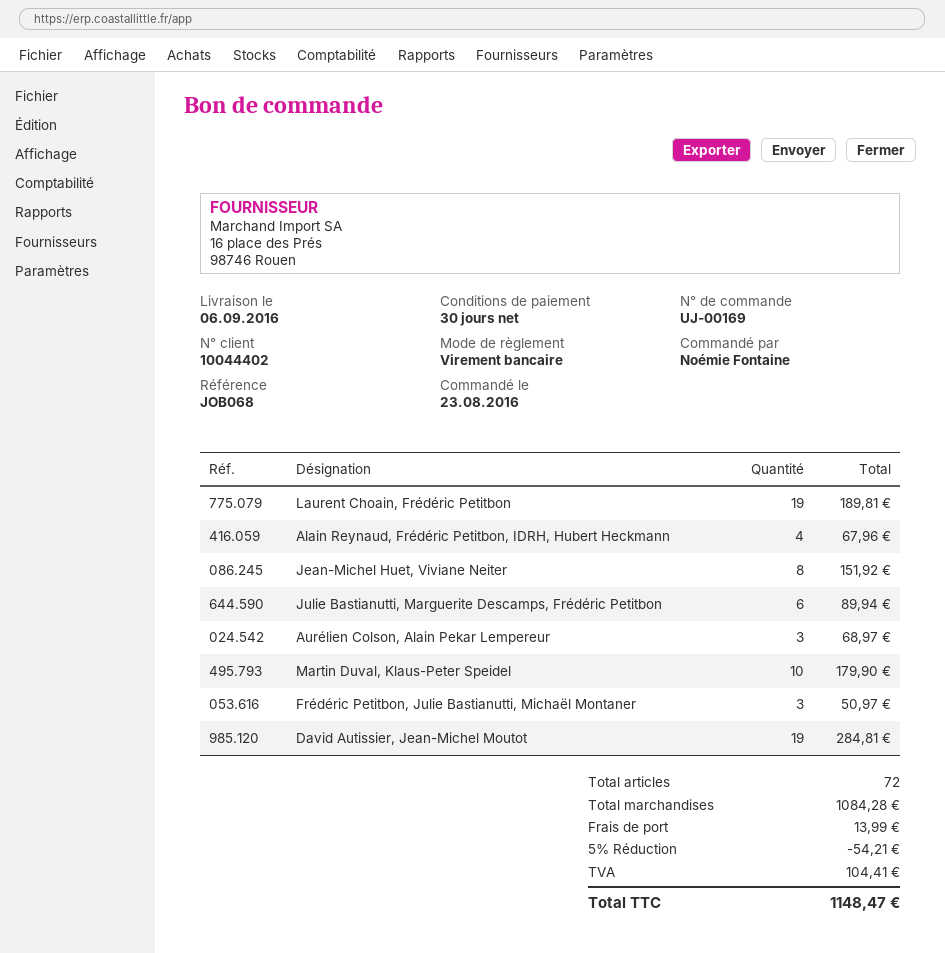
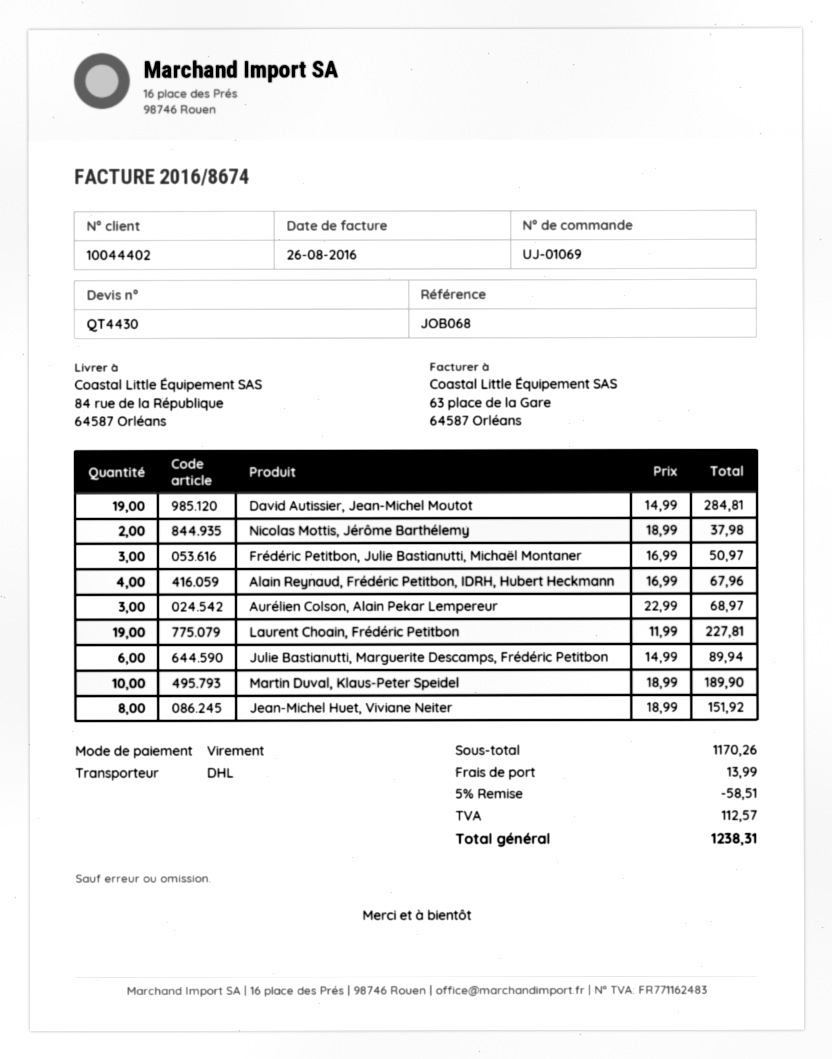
order number: UJ-00169 -> UJ-01069
Laurent Choain, Frédéric Petitbon: 19 for 189.81 -> 19 for 227.81
Martin Duval, Klaus-Peter Speidel: 10 for 179.90 -> 10 for 189.90
Nicolas Mottis, Jérôme Barthélemy: none -> 2 for 37.98
subtotal: 1084.28 -> 1170.26
discount: 5% = 54.21 -> 5% = 58.51
tax: 104.41 -> 112.57
total: 1148.47 -> 1238.31

